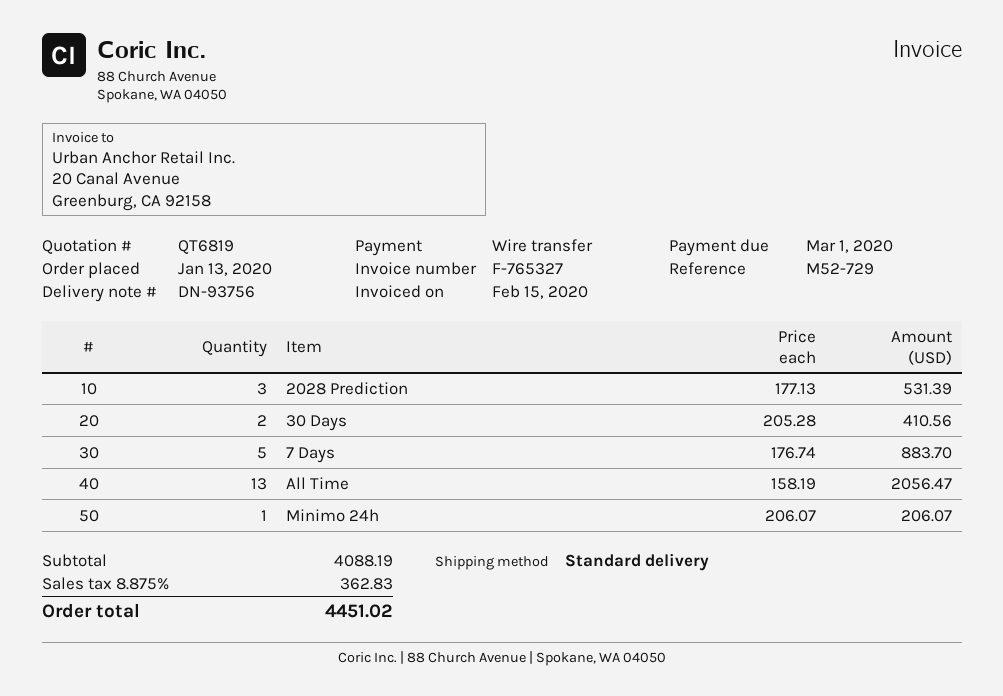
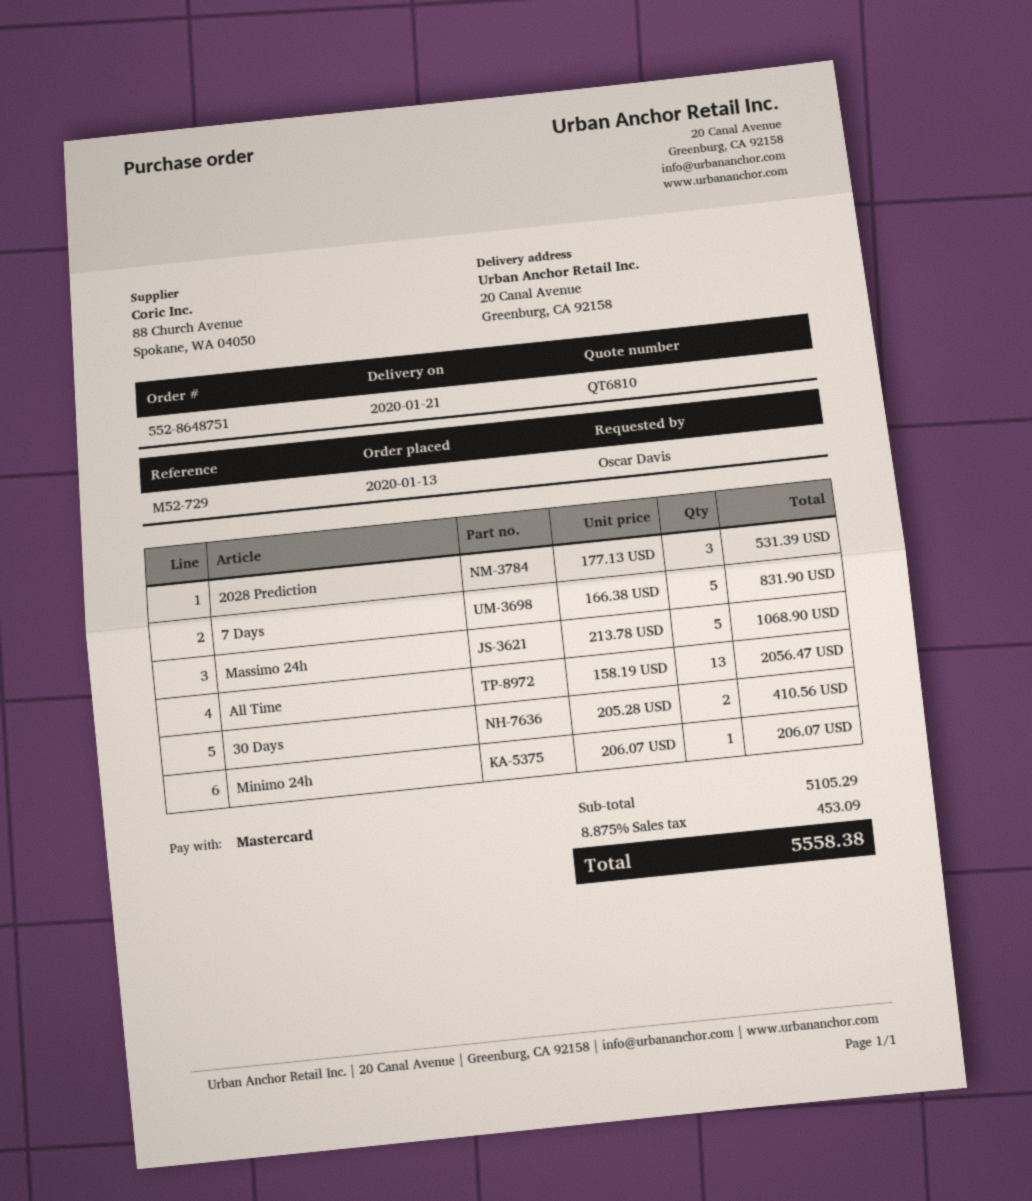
quote number: QT6819 -> QT6810
payment method: bank transfer -> Mastercard
7 Days: 5 x 176.74 = 883.70 -> 5 x 166.38 = 831.90
Massimo 24h: none -> 5 x 213.78 = 1068.90
subtotal: 4088.19 -> 5105.29
tax: 8.875% = 362.83 -> 8.875% = 453.09
total: 4451.02 -> 5558.38

